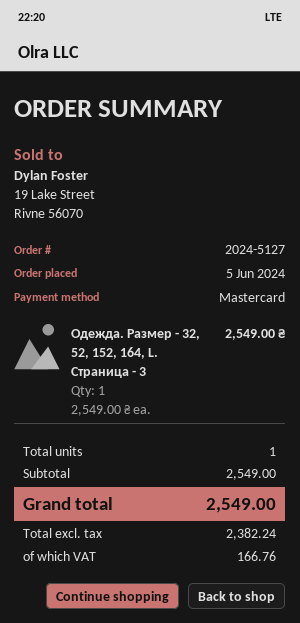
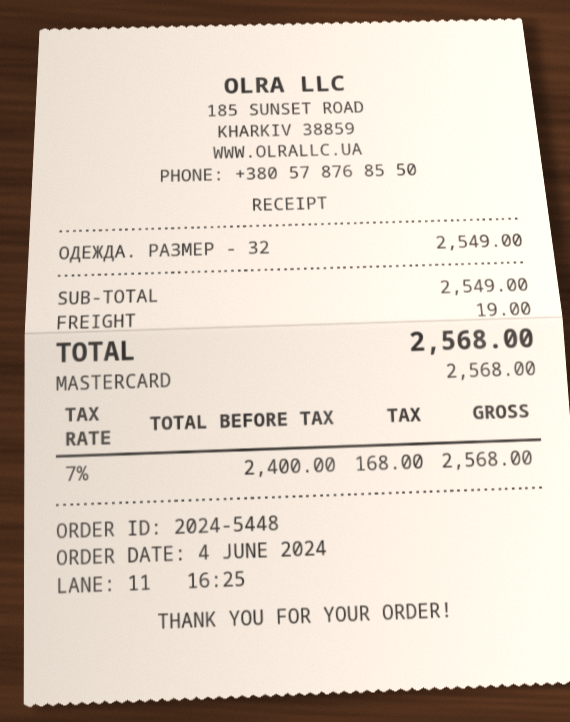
order number: 2024-5127 -> 2024-5448
order date: 2024-06-05 -> 2024-06-04
shipping: none -> 19.00
net: 2382.24 -> 2400.00
tax: 166.76 -> 168.00
total: 2549.00 -> 2568.00

